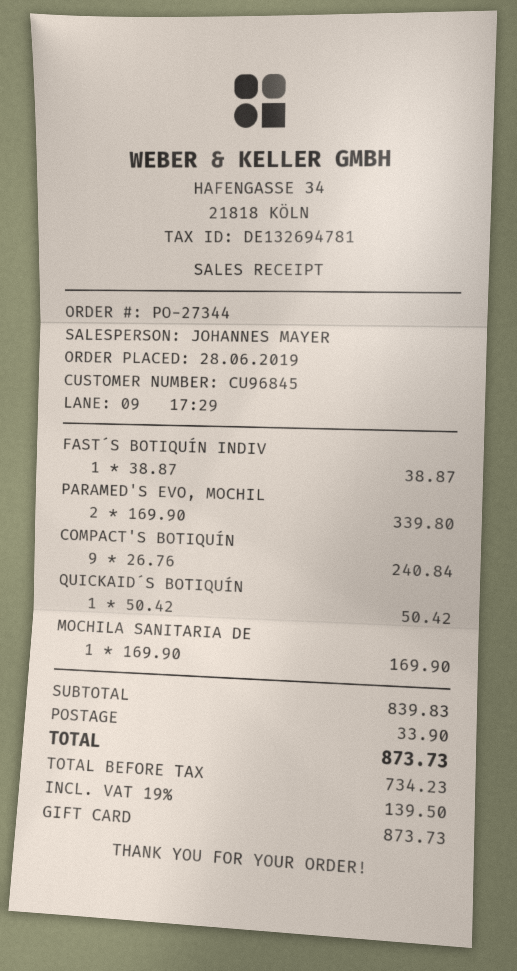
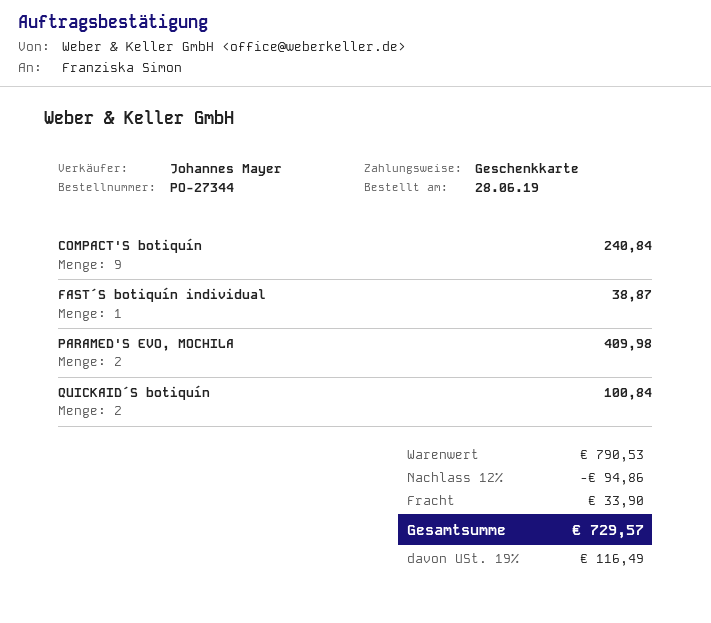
PARAMED'S EVO, MOCHIL: 2 for 339.80 -> 2 for 409.98
QUICKAID´S BOTIQUÍN: 1 for 50.42 -> 2 for 100.84
MOCHILA SANITARIA DE: 1 for 169.90 -> none
subtotal: 839.83 -> 790.53
discount: none -> 12% = 94.86
tax: 19% = 139.50 -> 19% = 116.49
total: 873.73 -> 729.57

